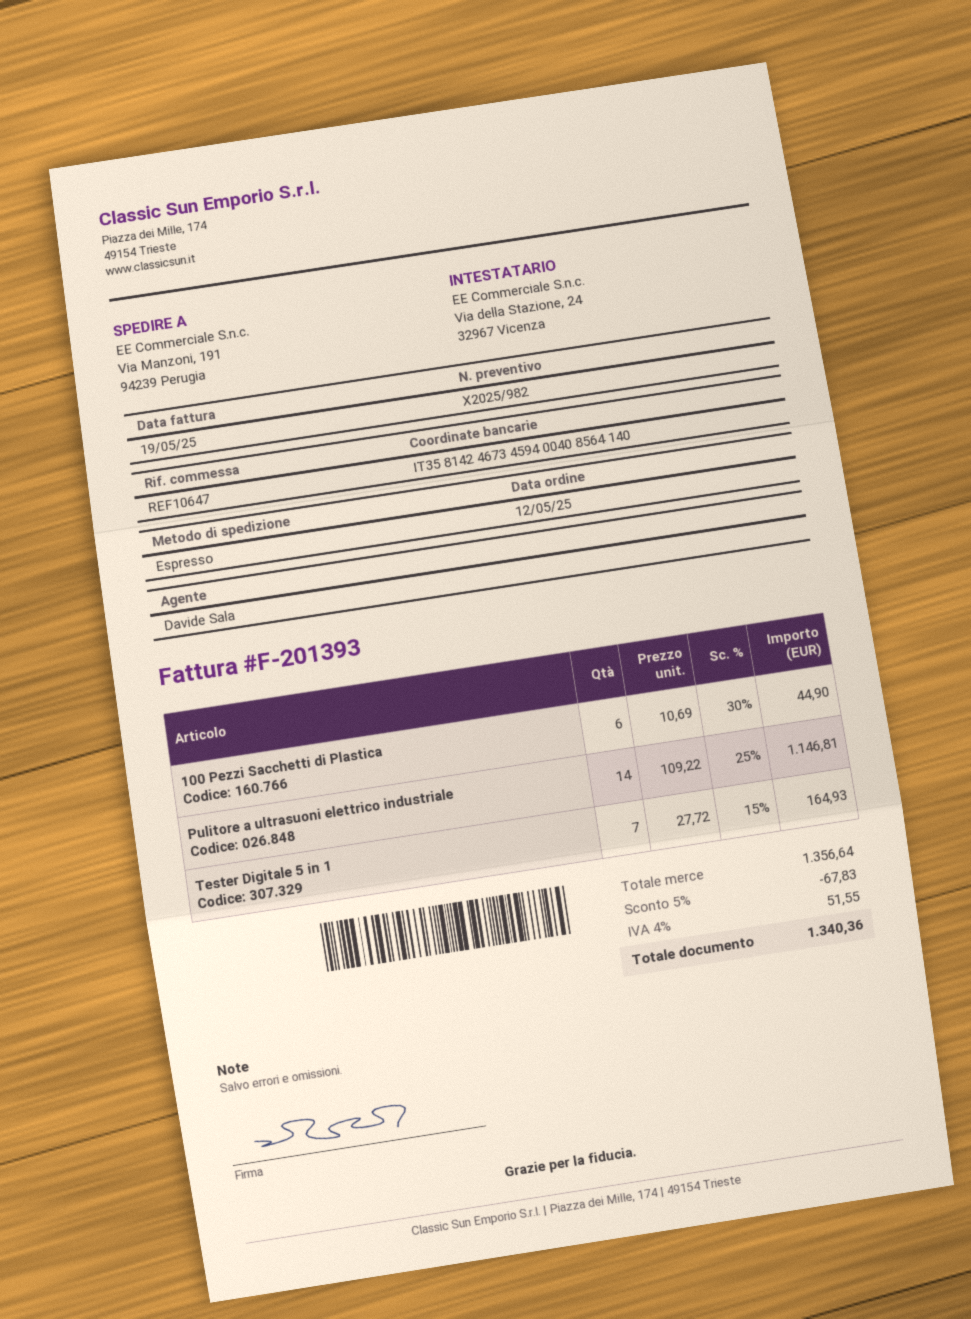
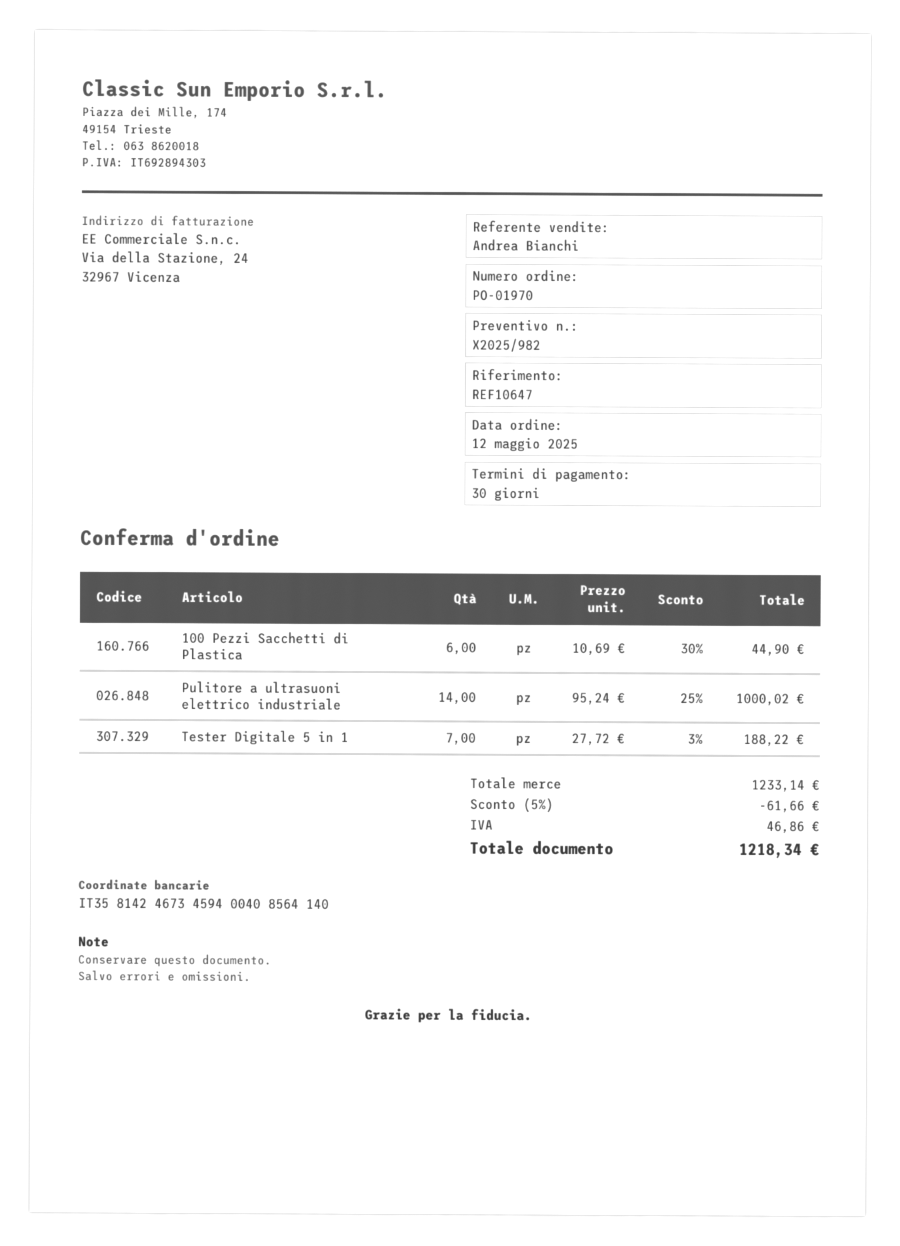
sales rep: Davide Sala -> Andrea Bianchi
Pulitore a ultrasuoni elettrico industriale: 14 x 109.22 - 25% = 1146.81 -> 14 x 95.24 - 25% = 1000.02
Tester Digitale 5 in 1: 7 x 27.72 - 15% = 164.93 -> 7 x 27.72 - 3% = 188.22
subtotal: 1356.64 -> 1233.14
discount: 5% = 67.83 -> 5% = 61.66
tax: 51.55 -> 46.86
total: 1340.36 -> 1218.34

